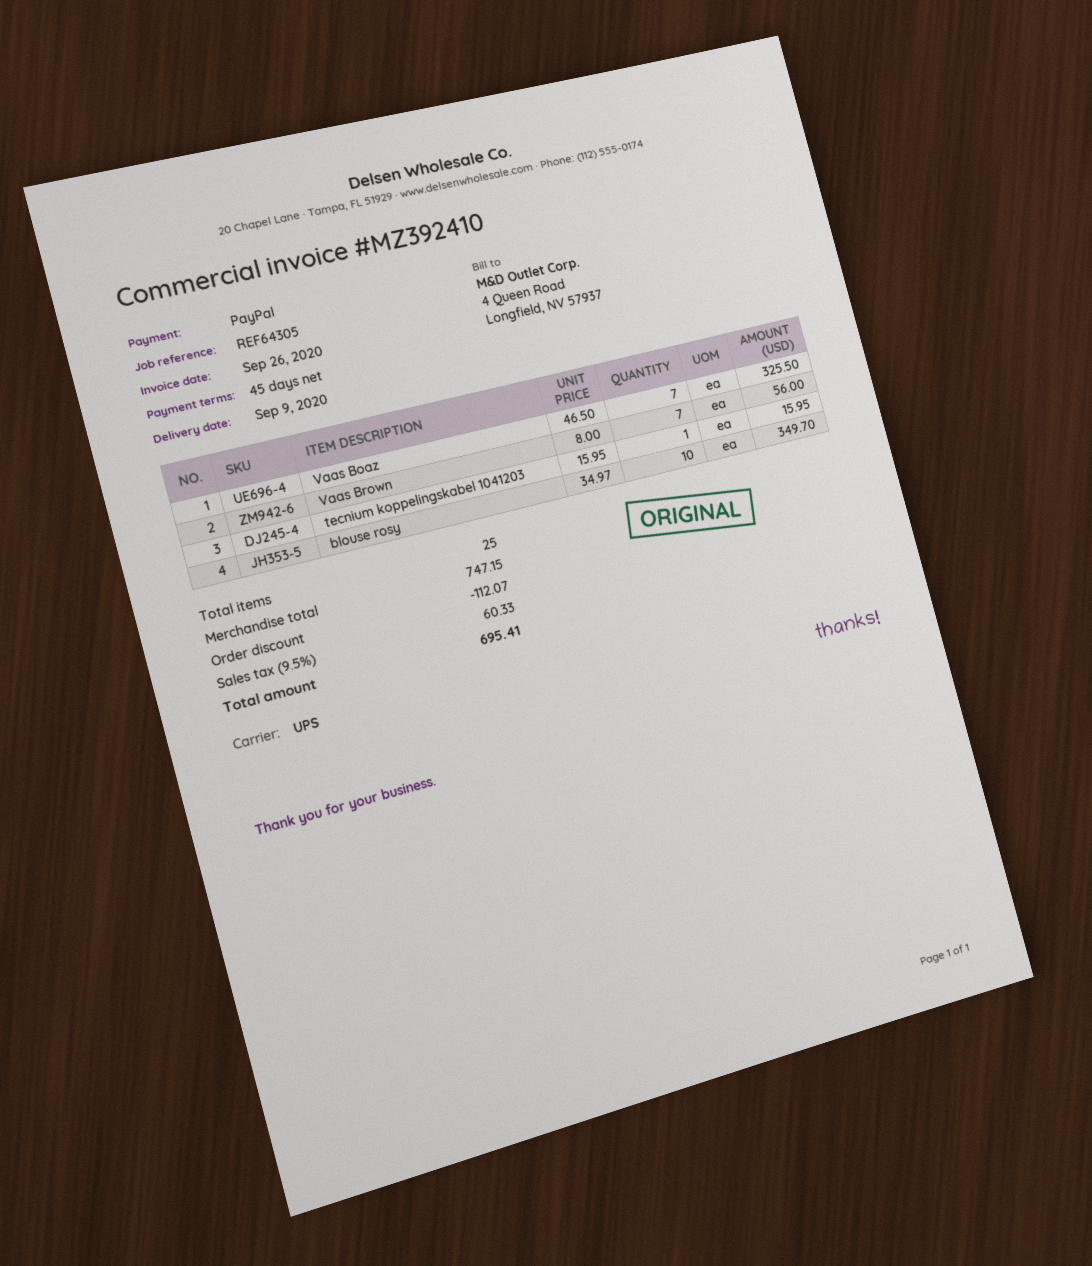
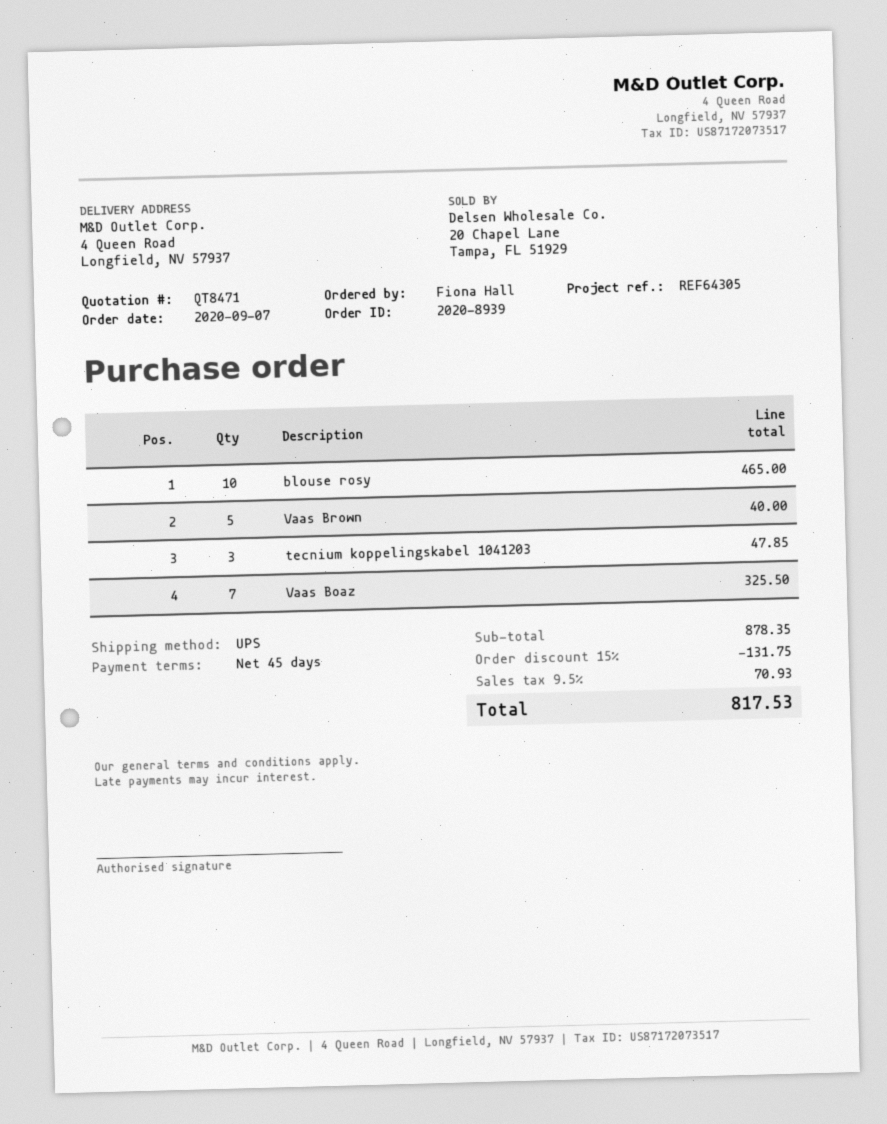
Vaas Brown: 7 for 56.00 -> 5 for 40.00
tecnium koppelingskabel 1041203: 1 for 15.95 -> 3 for 47.85
blouse rosy: 10 for 349.70 -> 10 for 465.00
subtotal: 747.15 -> 878.35
discount: 112.07 -> 131.75
tax: 9.5% = 60.33 -> 9.5% = 70.93
total: 695.41 -> 817.53

